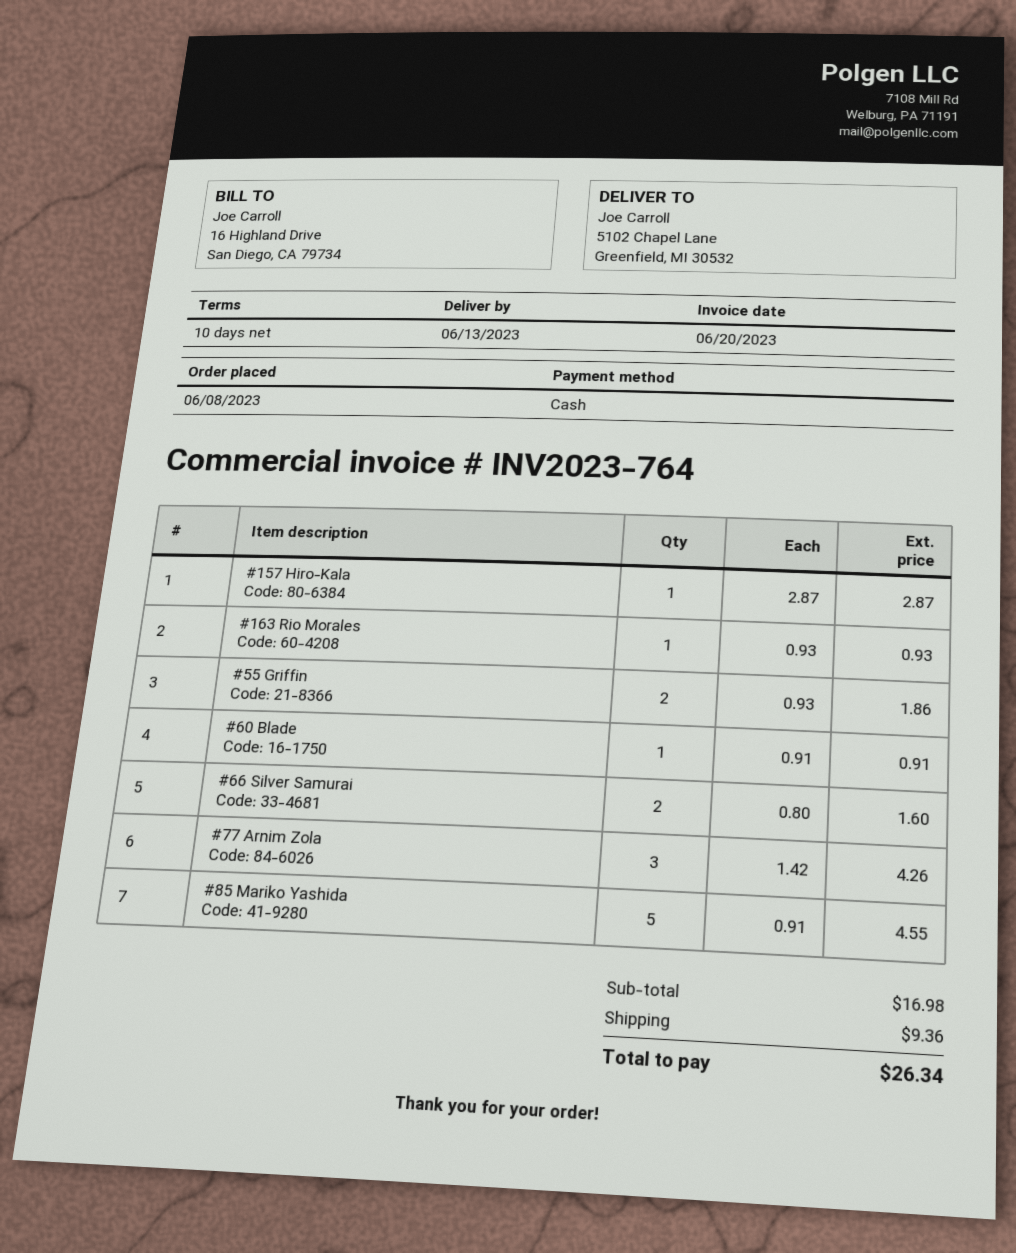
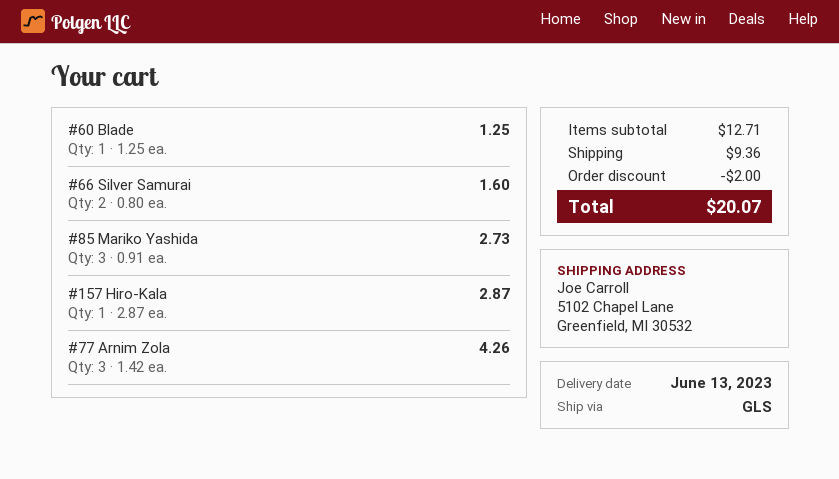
#163 Rio Morales: 1 x 0.93 = 0.93 -> none
#55 Griffin: 2 x 0.93 = 1.86 -> none
#60 Blade: 1 x 0.91 = 0.91 -> 1 x 1.25 = 1.25
#85 Mariko Yashida: 5 x 0.91 = 4.55 -> 3 x 0.91 = 2.73
subtotal: 16.98 -> 12.71
discount: none -> 2.00
total: 26.34 -> 20.07

